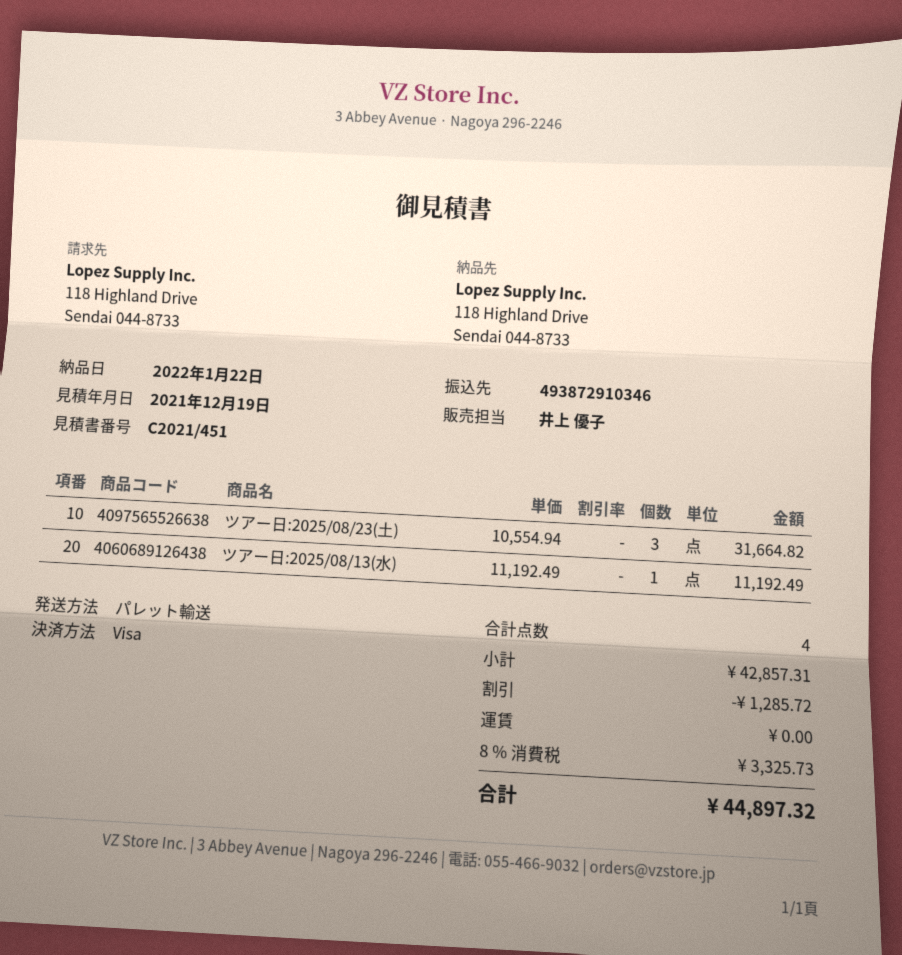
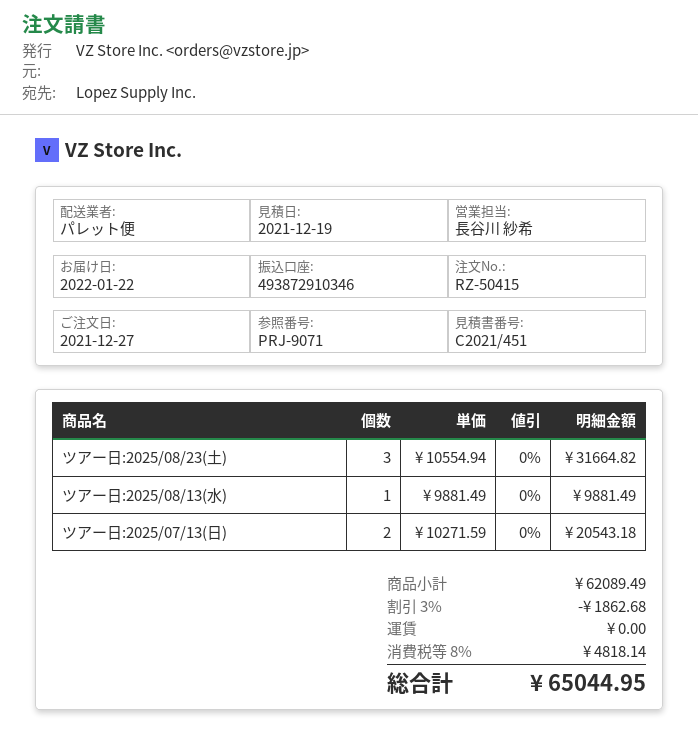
sales rep: 井上 優子 -> 長谷川 紗希
ツアー日:2025/08/13(水): 1 x 11192.49 = 11192.49 -> 1 x 9881.49 = 9881.49
ツアー日:2025/07/13(日): none -> 2 x 10271.59 = 20543.18
subtotal: 42857.31 -> 62089.49
discount: 1285.72 -> 1862.68
tax: 8% = 3325.73 -> 8% = 4818.14
total: 44897.32 -> 65044.95

